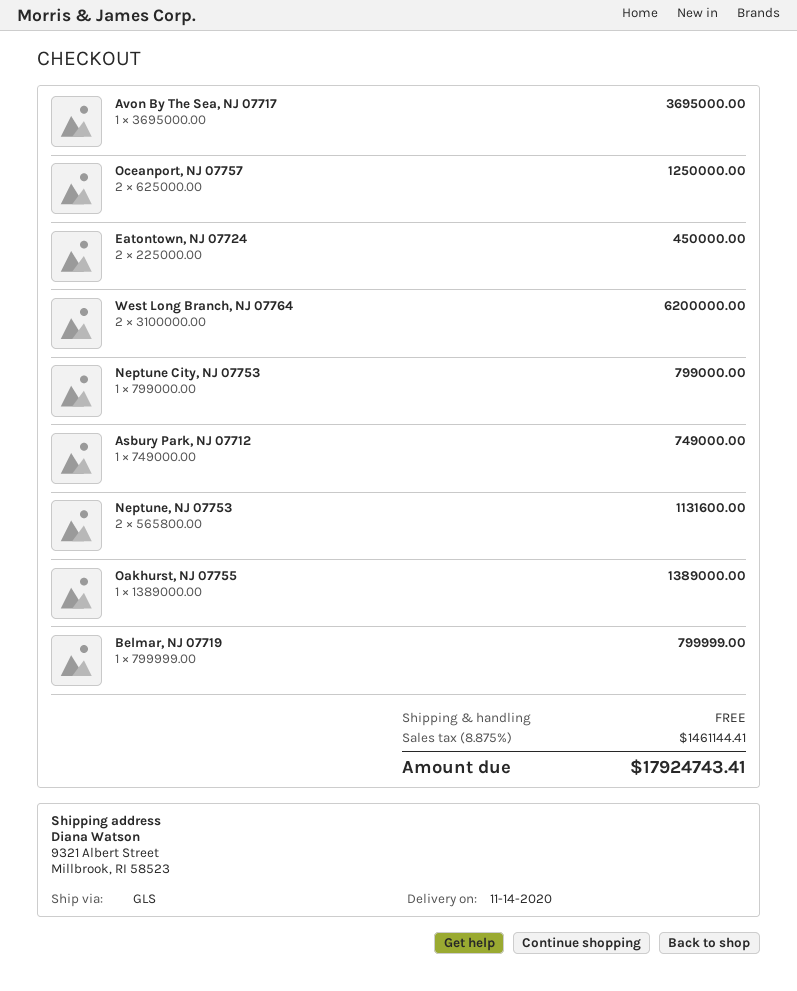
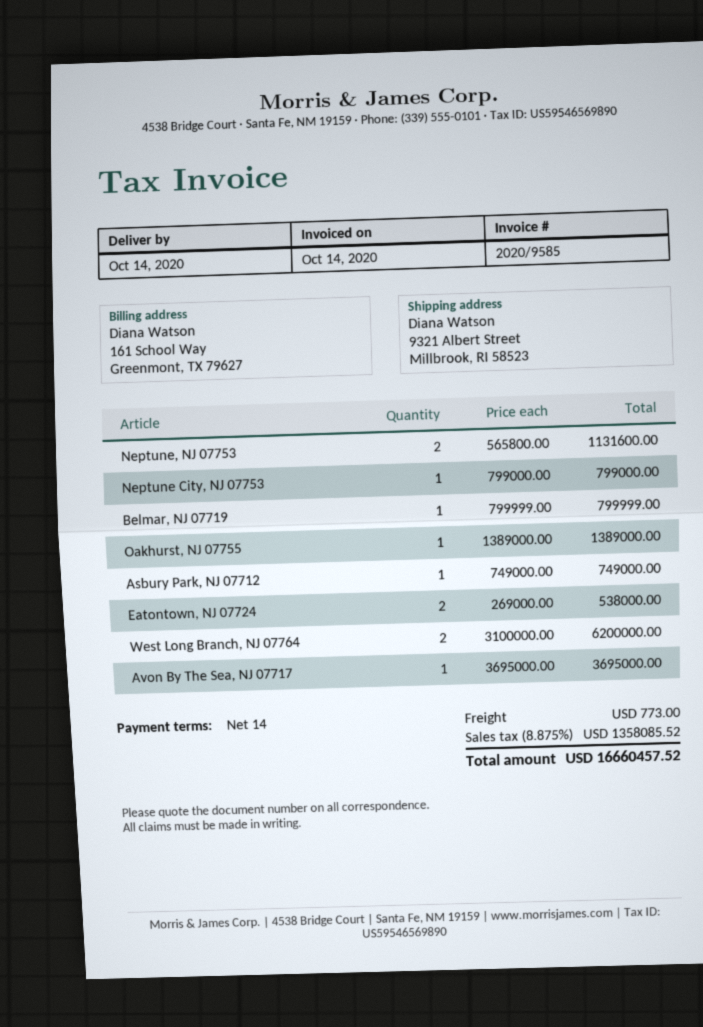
delivery date: 2020-11-14 -> 2020-10-14
Oceanport, NJ 07757: 2 x 625000.00 = 1250000.00 -> none
Eatontown, NJ 07724: 2 x 225000.00 = 450000.00 -> 2 x 269000.00 = 538000.00
shipping: 0.00 -> 773.00
tax: 8.875% = 1461144.41 -> 8.875% = 1358085.52
total: 17924743.41 -> 16660457.52

